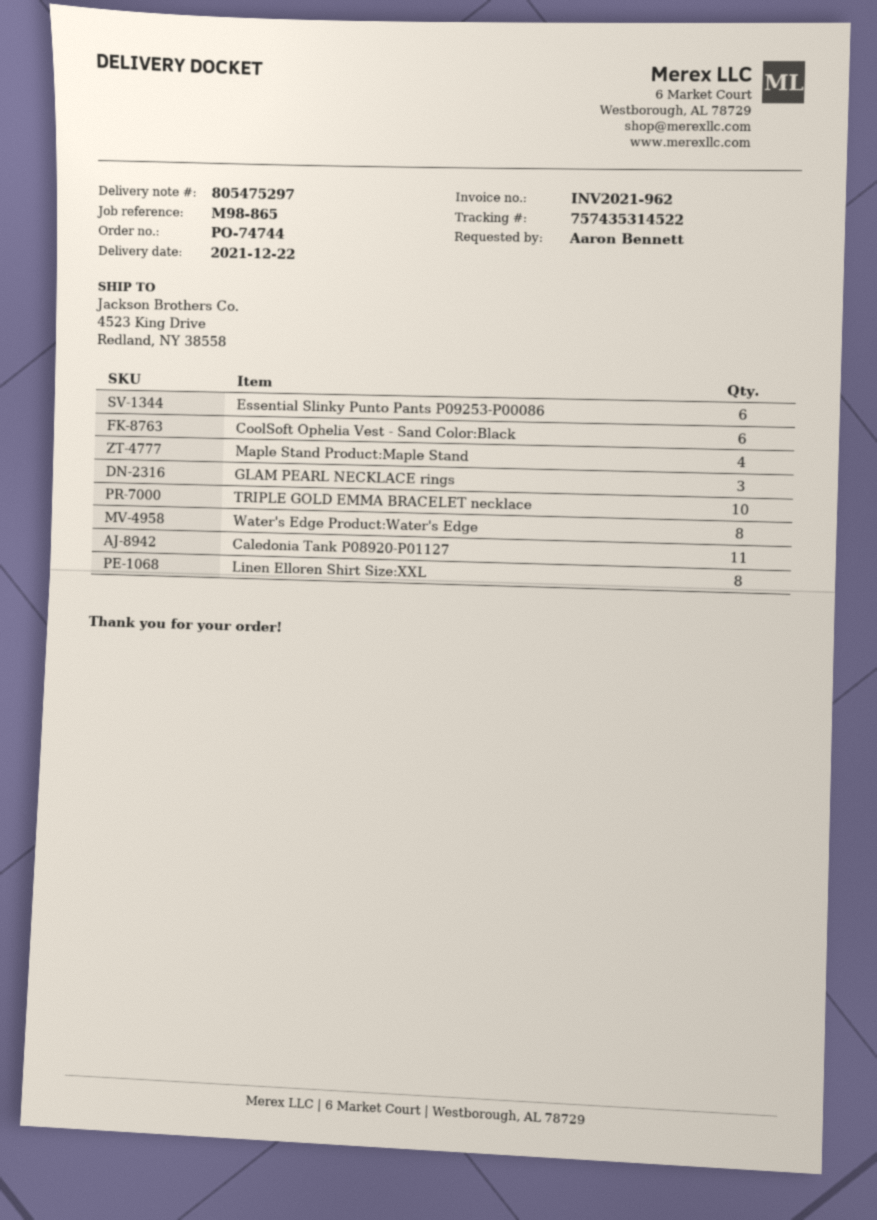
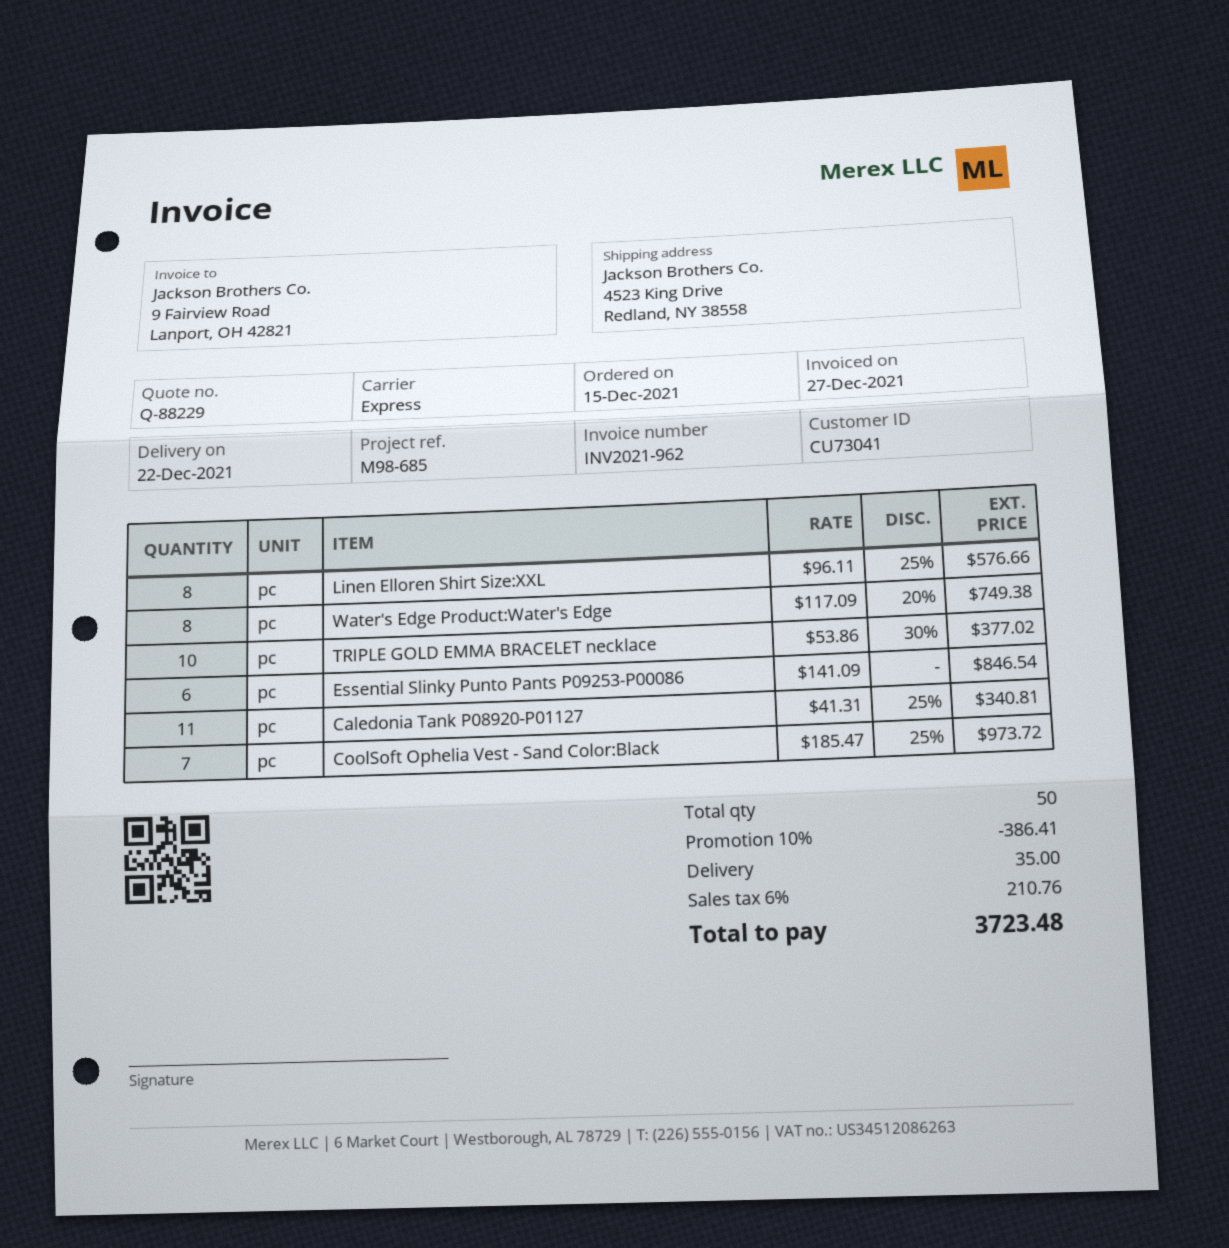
reference: M98-865 -> M98-685
CoolSoft Ophelia Vest - Sand Color:Black: 6 -> 7
Maple Stand Product:Maple Stand: 4 -> none
GLAM PEARL NECKLACE rings: 3 -> none

